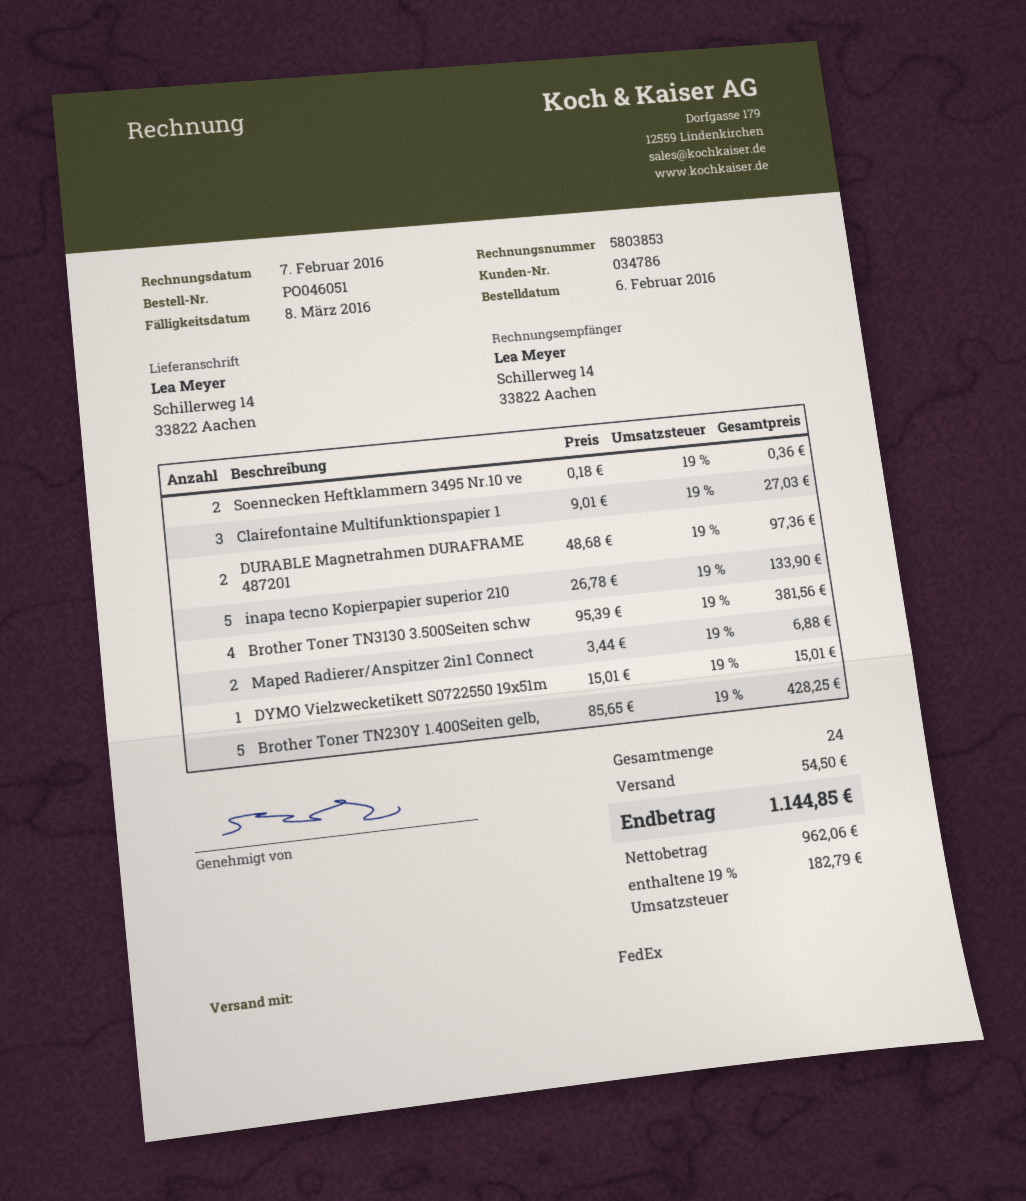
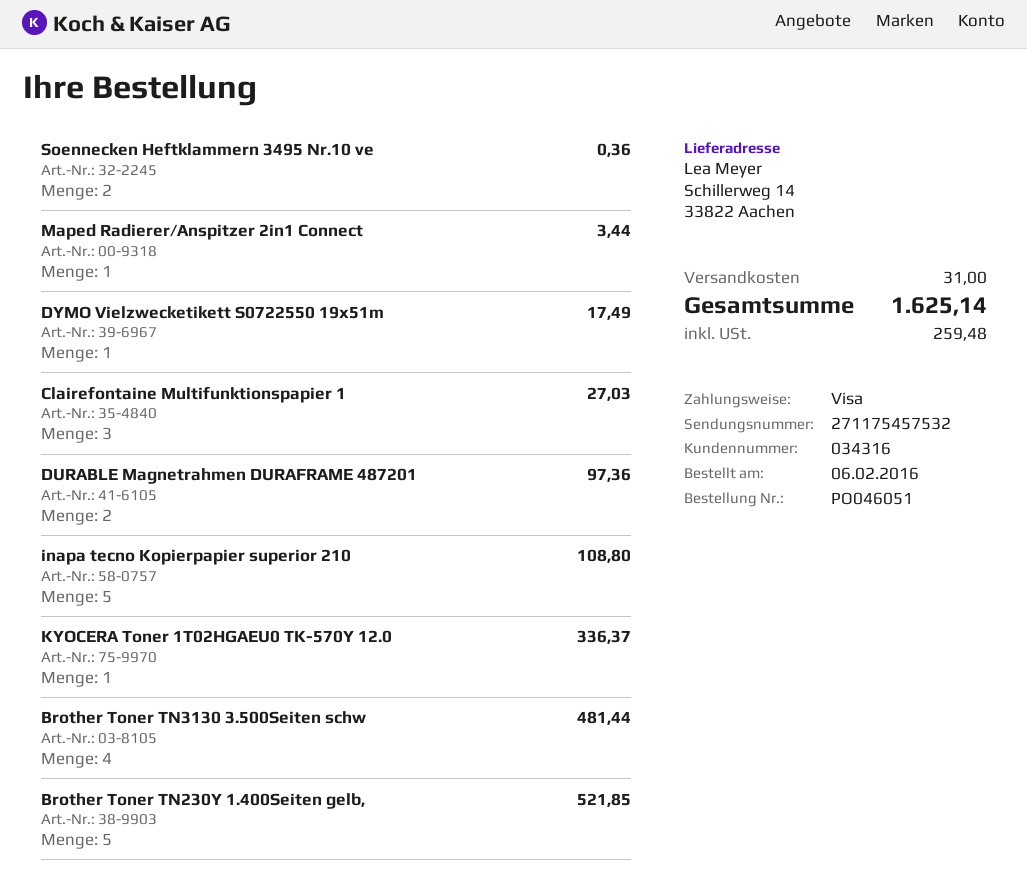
customer number: 034786 -> 034316
inapa tecno Kopierpapier superior 210: 5 for 133.90 -> 5 for 108.80
Brother Toner TN3130 3.500Seiten schw: 4 for 381.56 -> 4 for 481.44
Maped Radierer/Anspitzer 2in1 Connect: 2 for 6.88 -> 1 for 3.44
DYMO Vielzwecketikett S0722550 19x51m: 1 for 15.01 -> 1 for 17.49
Brother Toner TN230Y 1.400Seiten gelb,: 5 for 428.25 -> 5 for 521.85
KYOCERA Toner 1T02HGAEU0 TK-570Y 12.0: none -> 1 for 336.37
shipping: 54.50 -> 31.00
tax: 182.79 -> 259.48
total: 1144.85 -> 1625.14

